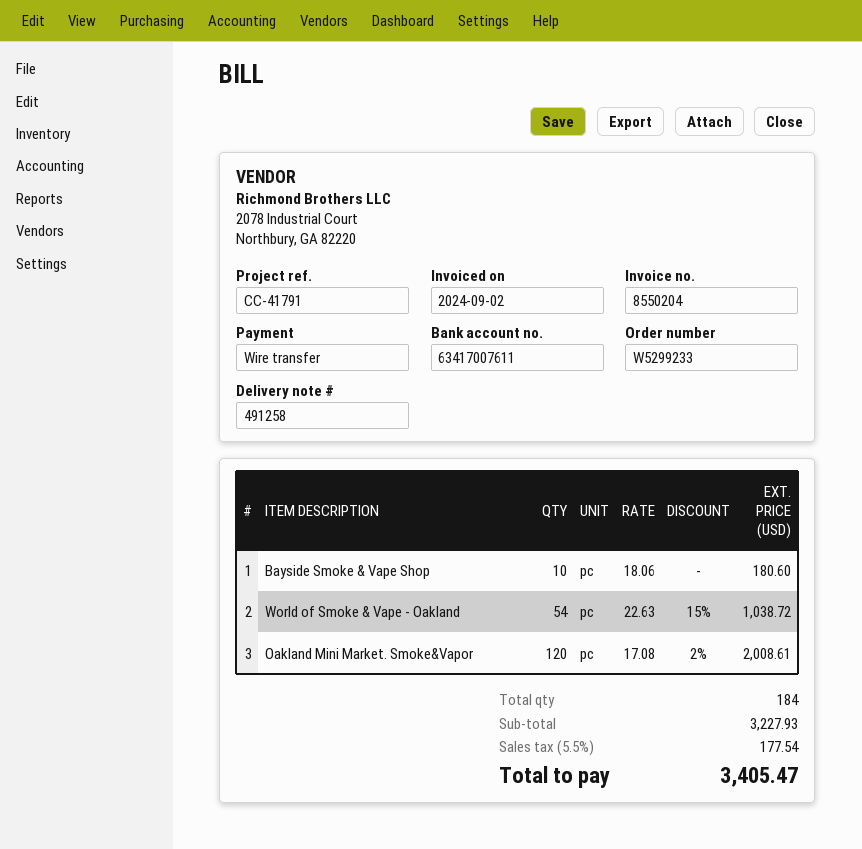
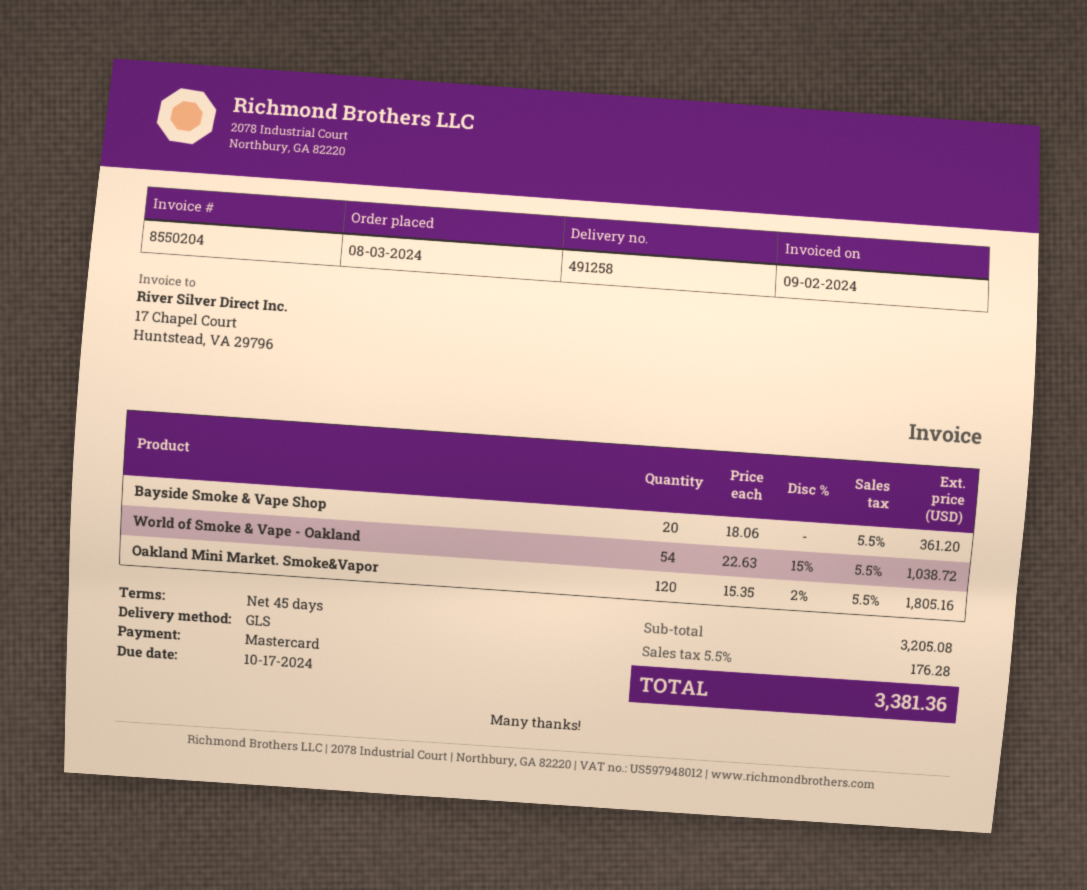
payment method: bank transfer -> Mastercard
Bayside Smoke & Vape Shop: 10 x 18.06 = 180.60 -> 20 x 18.06 = 361.20
Oakland Mini Market. Smoke&Vapor: 120 x 17.08 - 2% = 2008.61 -> 120 x 15.35 - 2% = 1805.16
subtotal: 3227.93 -> 3205.08
tax: 5.5% = 177.54 -> 5.5% = 176.28
total: 3405.47 -> 3381.36

